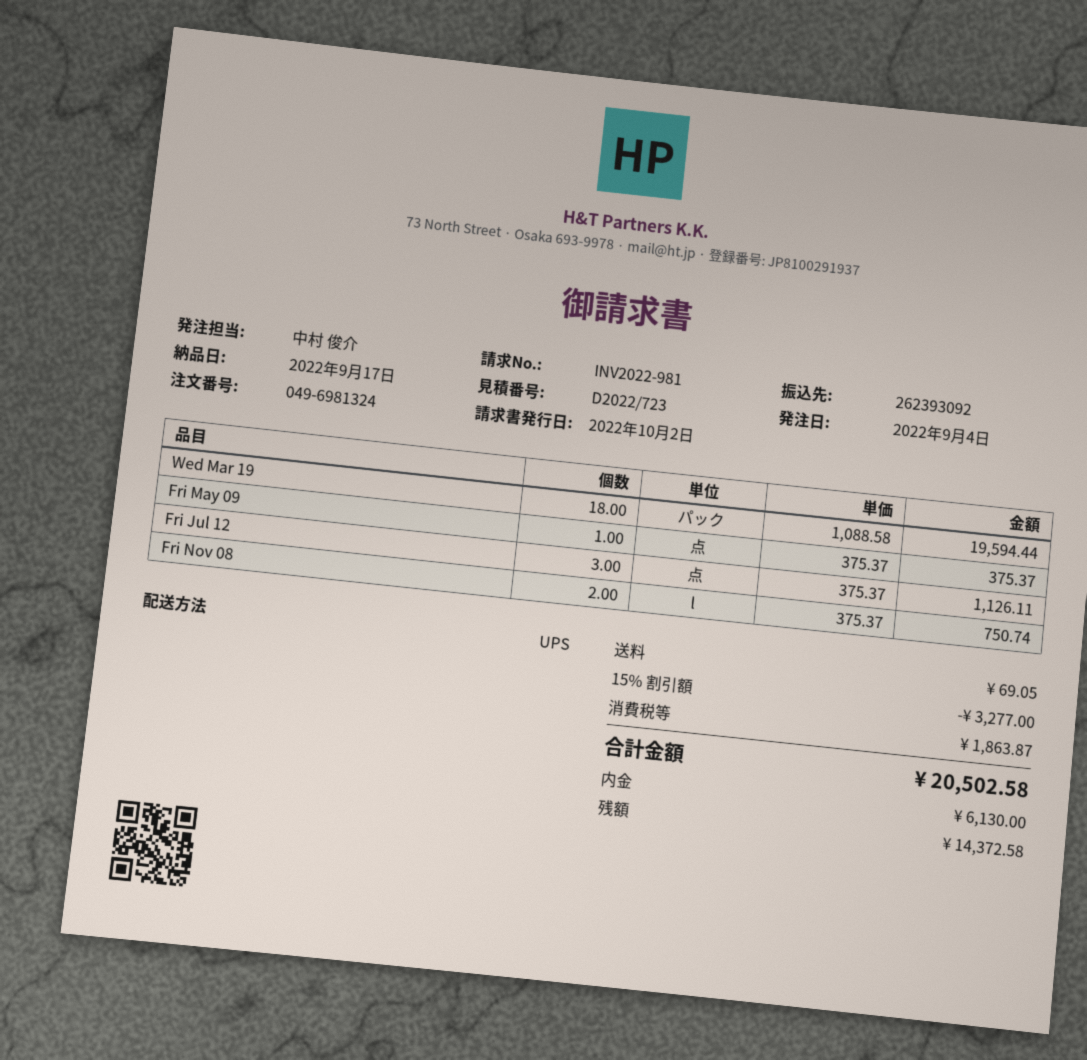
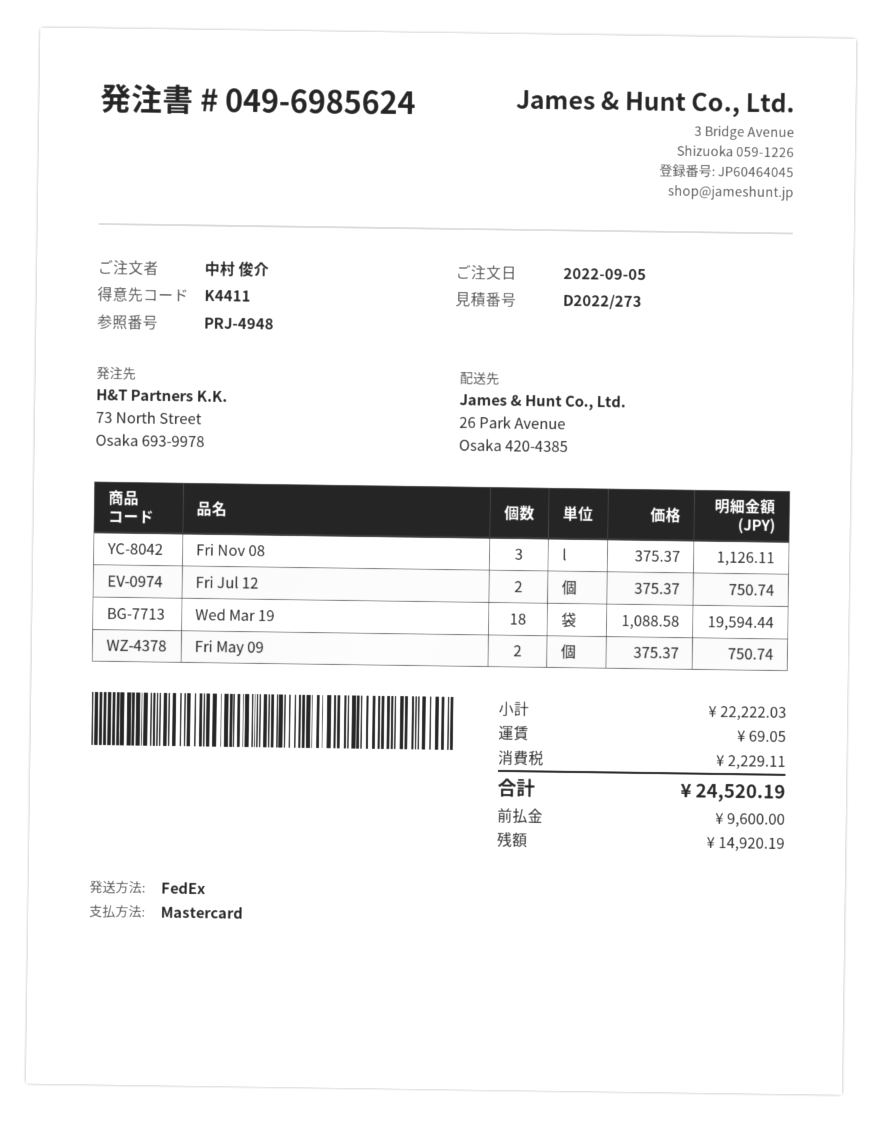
quote number: D2022/723 -> D2022/273
order number: 049-6981324 -> 049-6985624
order date: 2022-09-04 -> 2022-09-05
shipping method: UPS -> FedEx
Fri May 09: 1 x 375.37 = 375.37 -> 2 x 375.37 = 750.74
Fri Jul 12: 3 x 375.37 = 1126.11 -> 2 x 375.37 = 750.74
Fri Nov 08: 2 x 375.37 = 750.74 -> 3 x 375.37 = 1126.11
discount: 15% = 3277.00 -> none
tax: 1863.87 -> 2229.11
total: 20502.58 -> 24520.19
deposit: 6130.00 -> 9600.00
balance: 14372.58 -> 14920.19

